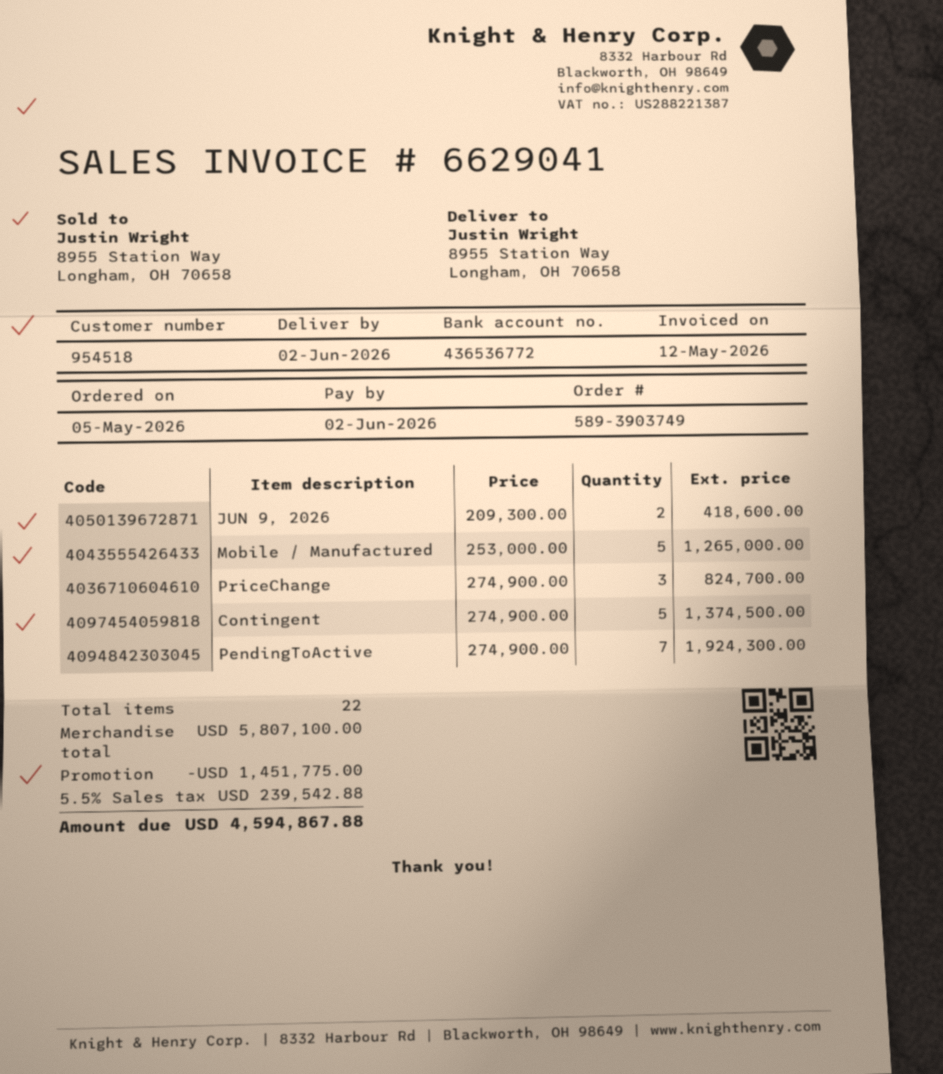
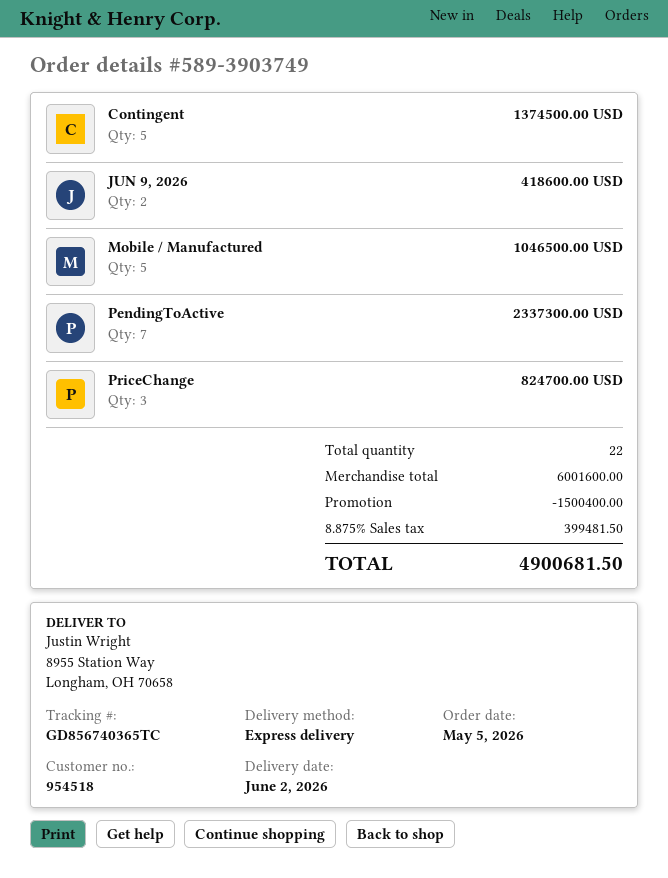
Mobile / Manufactured: 5 for 1265000.00 -> 5 for 1046500.00
PendingToActive: 7 for 1924300.00 -> 7 for 2337300.00
subtotal: 5807100.00 -> 6001600.00
discount: 1451775.00 -> 1500400.00
tax: 5.5% = 239542.88 -> 8.875% = 399481.50
total: 4594867.88 -> 4900681.50

